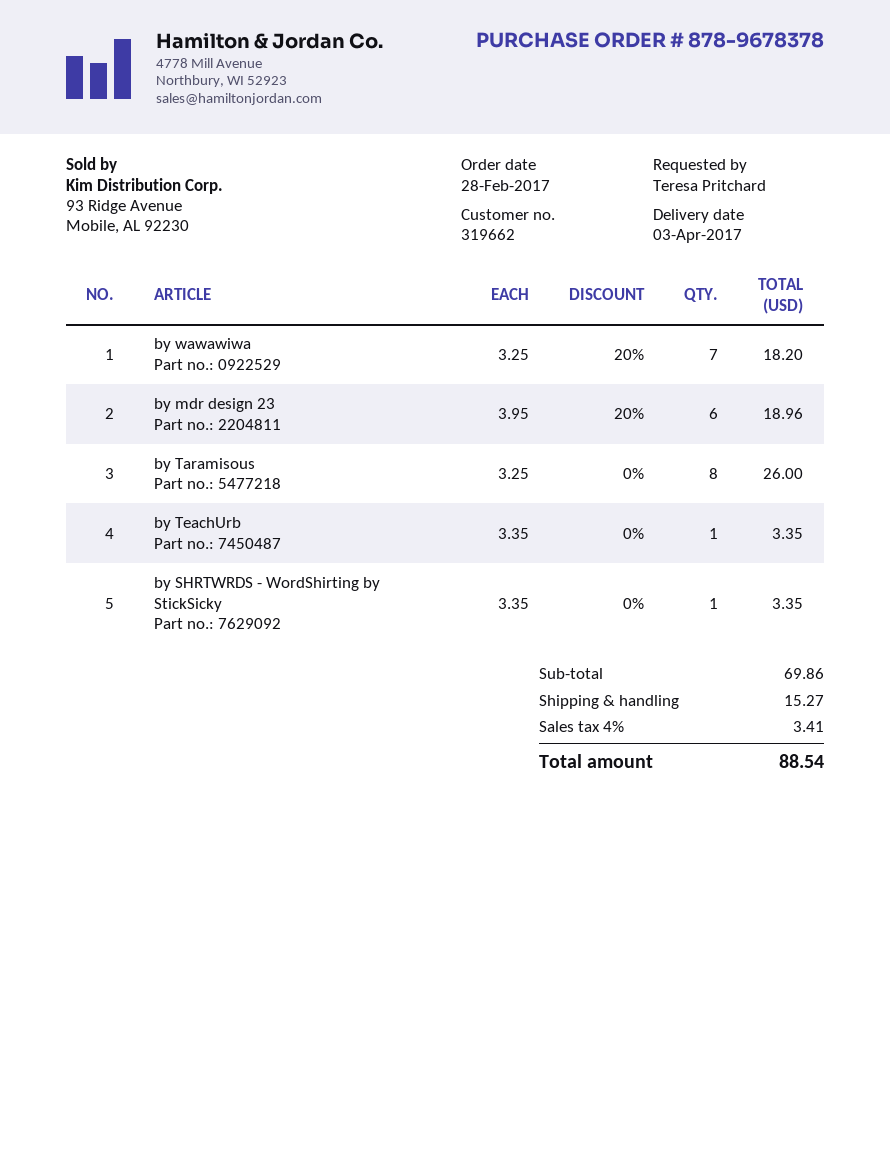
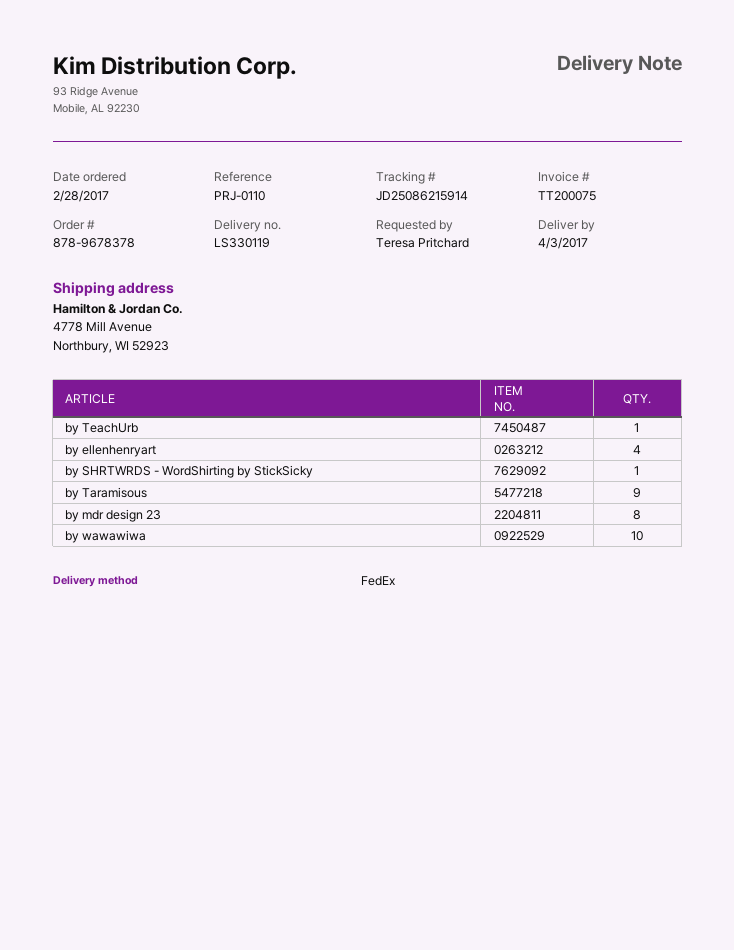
by wawawiwa: 7 -> 10
by mdr design 23: 6 -> 8
by Taramisous: 8 -> 9
by ellenhenryart: none -> 4

